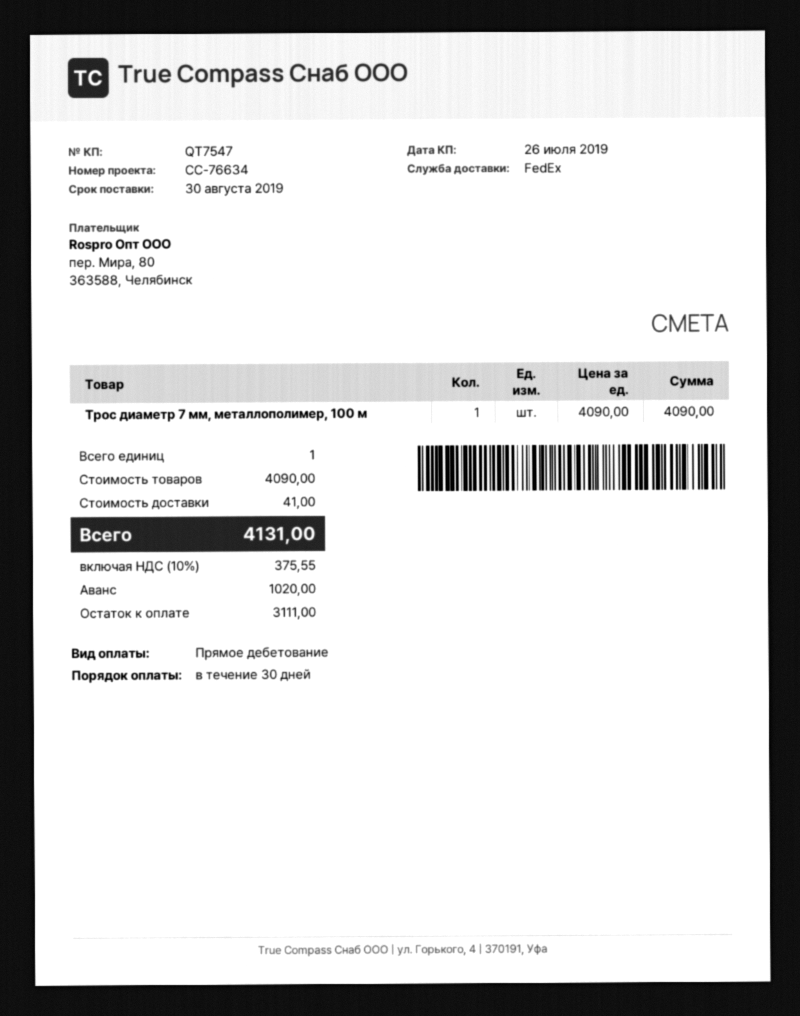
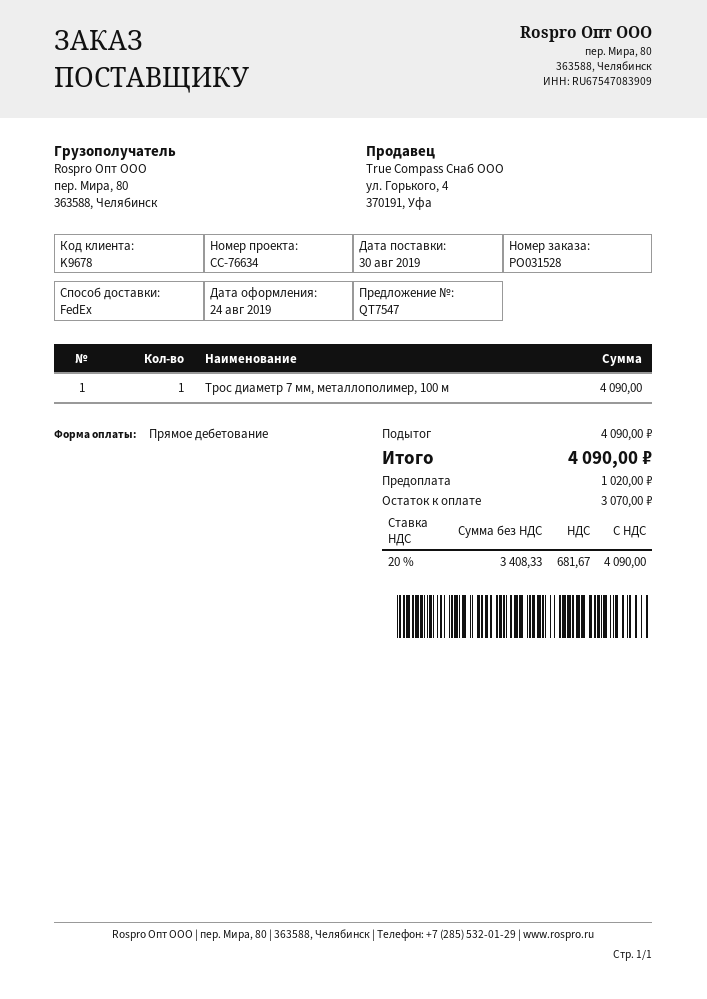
shipping: 41.00 -> none
tax: 10% = 375.55 -> 20% = 681.67
total: 4131.00 -> 4090.00
balance: 3111.00 -> 3070.00

